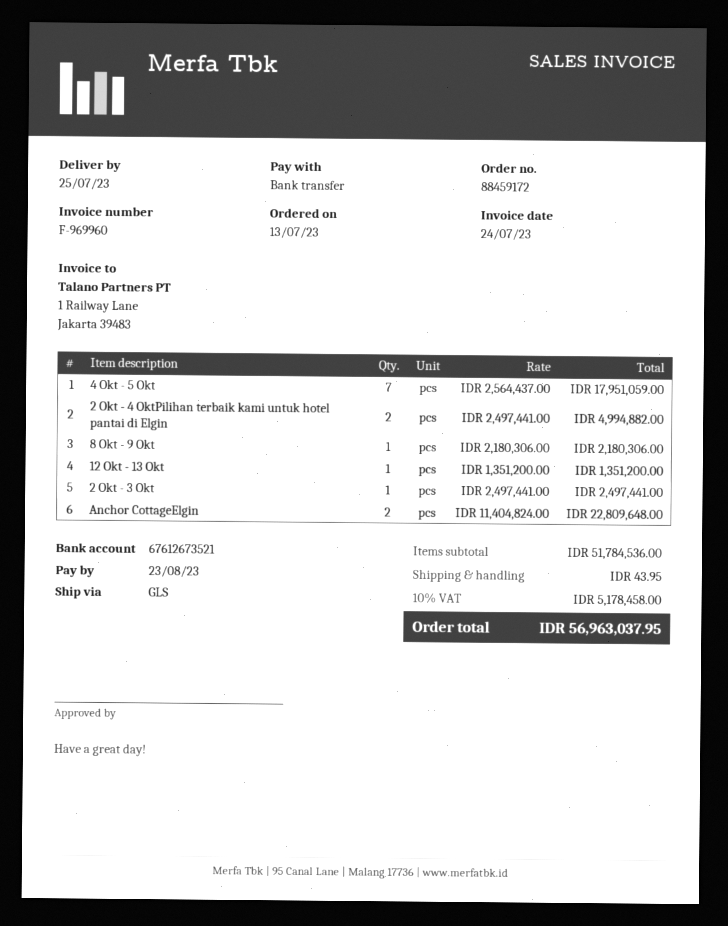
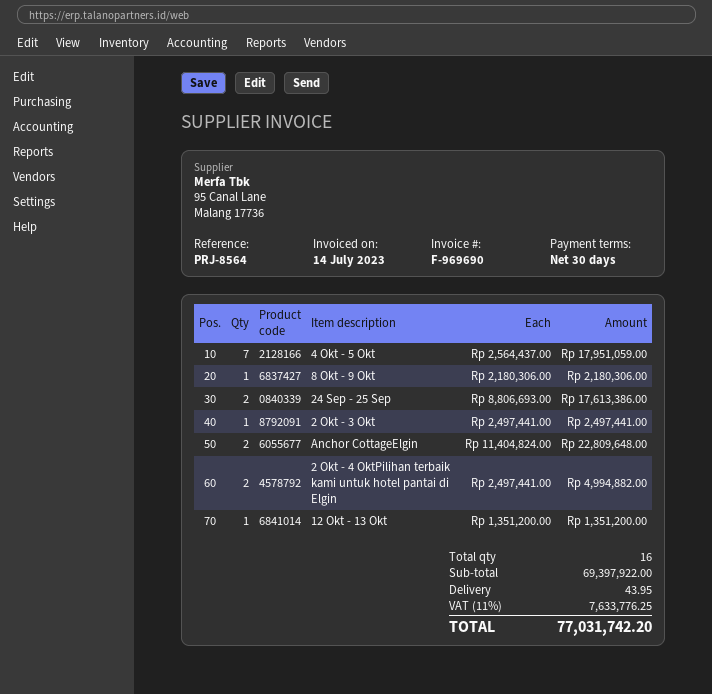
invoice number: F-969960 -> F-969690
invoice date: 2023-07-24 -> 2023-07-14
24 Sep - 25 Sep: none -> 2 x 8806693.00 = 17613386.00
subtotal: 51784536.00 -> 69397922.00
tax: 10% = 5178458.00 -> 11% = 7633776.25
total: 56963037.95 -> 77031742.20

